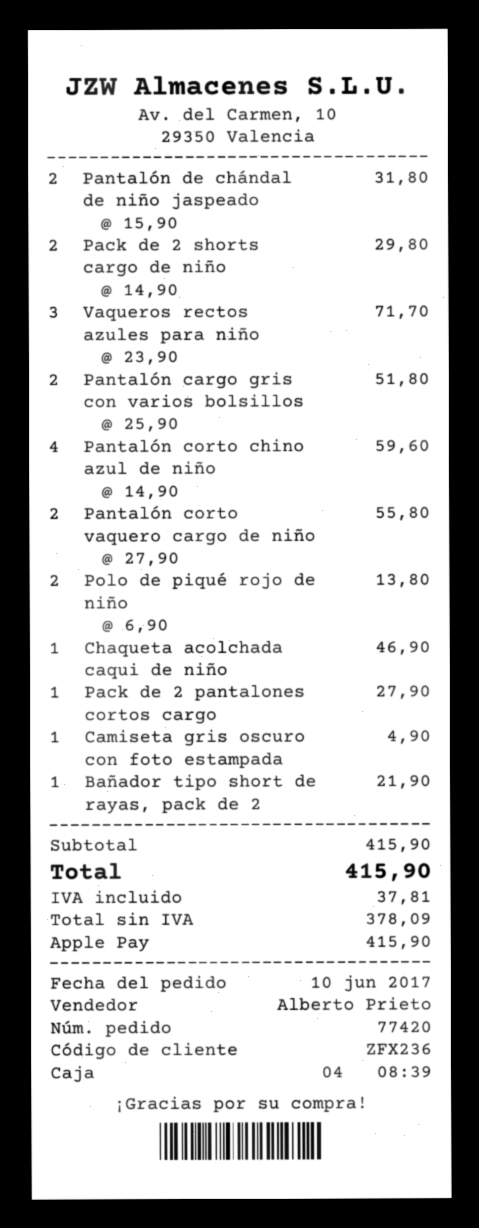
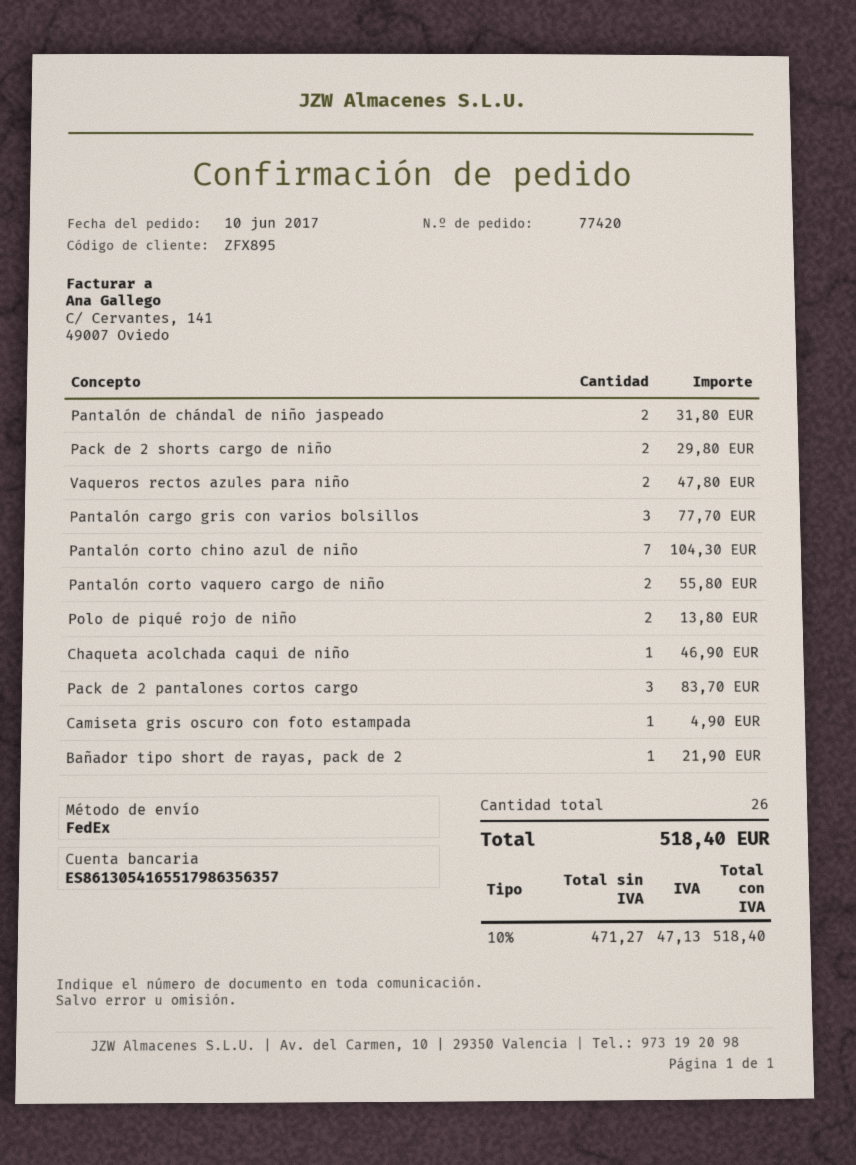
customer number: ZFX236 -> ZFX895
Vaqueros rectos azules para niño: 3 for 71.70 -> 2 for 47.80
Pantalón cargo gris con varios bolsillos: 2 for 51.80 -> 3 for 77.70
Pantalón corto chino azul de niño: 4 for 59.60 -> 7 for 104.30
Pack de 2 pantalones cortos cargo: 1 for 27.90 -> 3 for 83.70
net: 378.09 -> 471.27
tax: 37.81 -> 47.13
total: 415.90 -> 518.40

